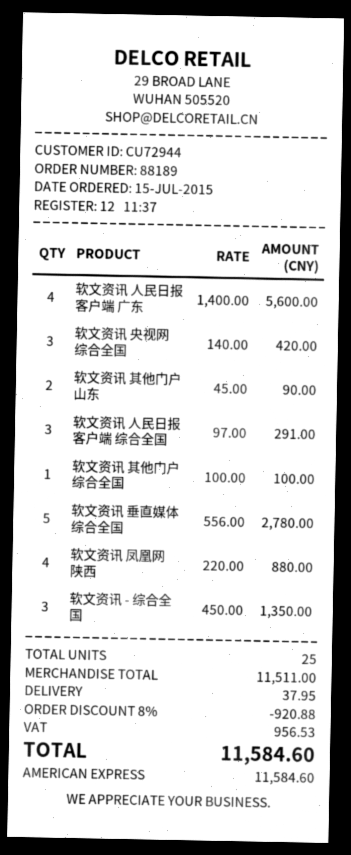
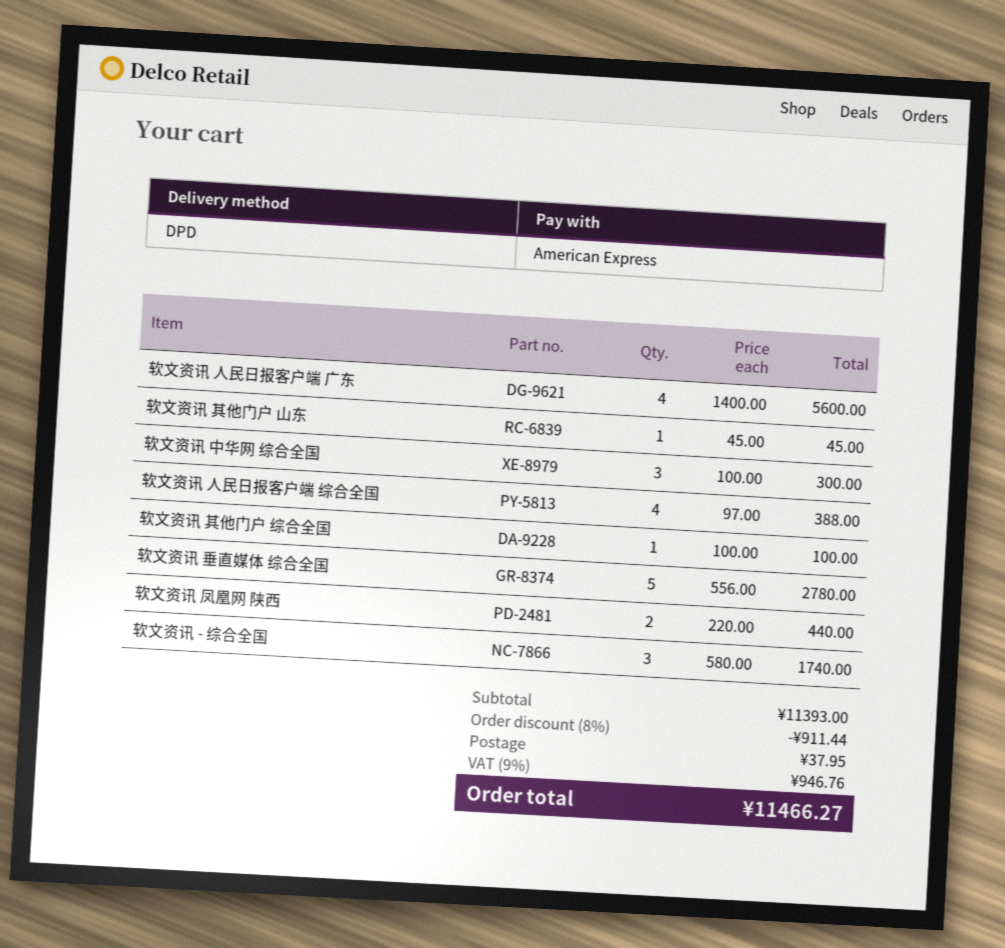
软文资讯 央视网 综合全国: 3 x 140.00 = 420.00 -> none
软文资讯 其他门户 山东: 2 x 45.00 = 90.00 -> 1 x 45.00 = 45.00
软文资讯 人民日报客户端 综合全国: 3 x 97.00 = 291.00 -> 4 x 97.00 = 388.00
软文资讯 凤凰网 陕西: 4 x 220.00 = 880.00 -> 2 x 220.00 = 440.00
软文资讯 - 综合全国: 3 x 450.00 = 1350.00 -> 3 x 580.00 = 1740.00
软文资讯 中华网 综合全国: none -> 3 x 100.00 = 300.00
subtotal: 11511.00 -> 11393.00
discount: 8% = 920.88 -> 8% = 911.44
tax: 956.53 -> 946.76
total: 11584.60 -> 11466.27

